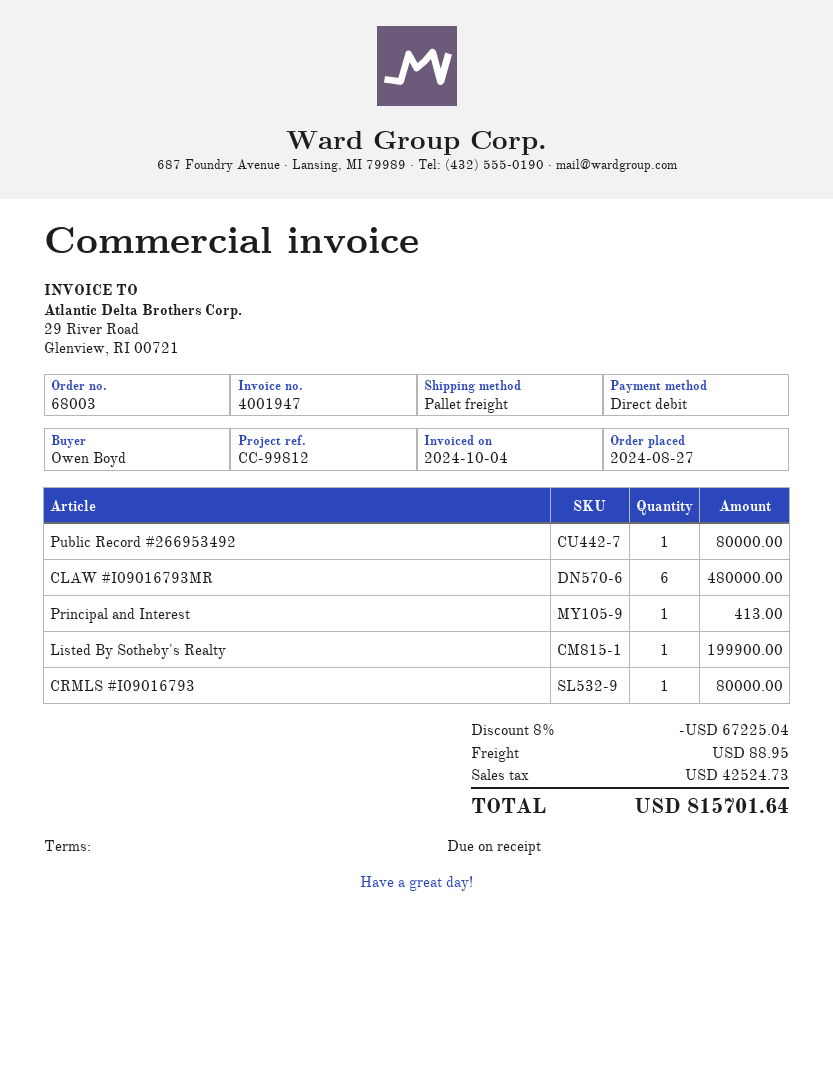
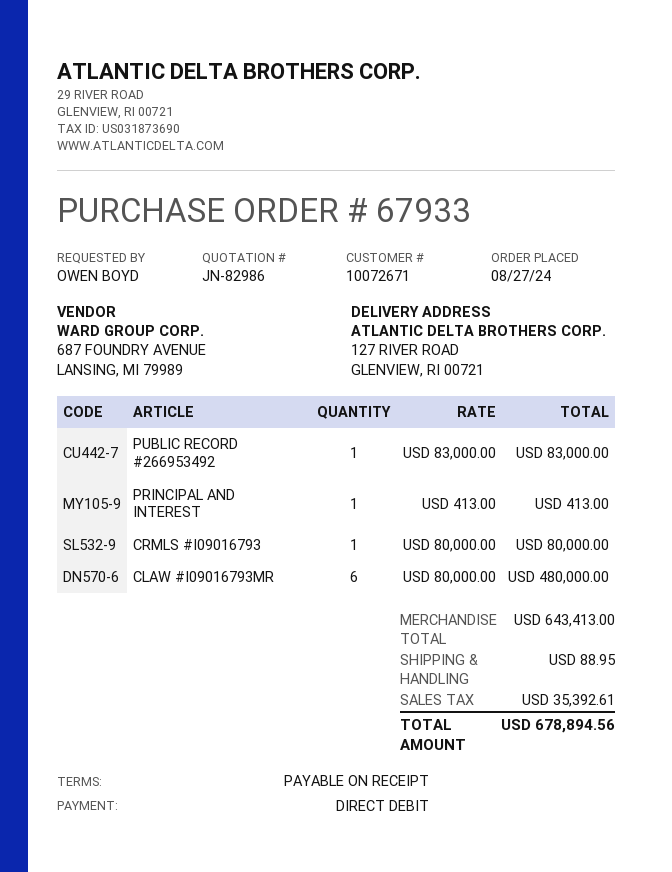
order number: 68003 -> 67933
Public Record #266953492: 1 for 80000.00 -> 1 for 83000.00
Listed By Sotheby's Realty: 1 for 199900.00 -> none
discount: 8% = 67225.04 -> none
tax: 42524.73 -> 35392.61
total: 815701.64 -> 678894.56

